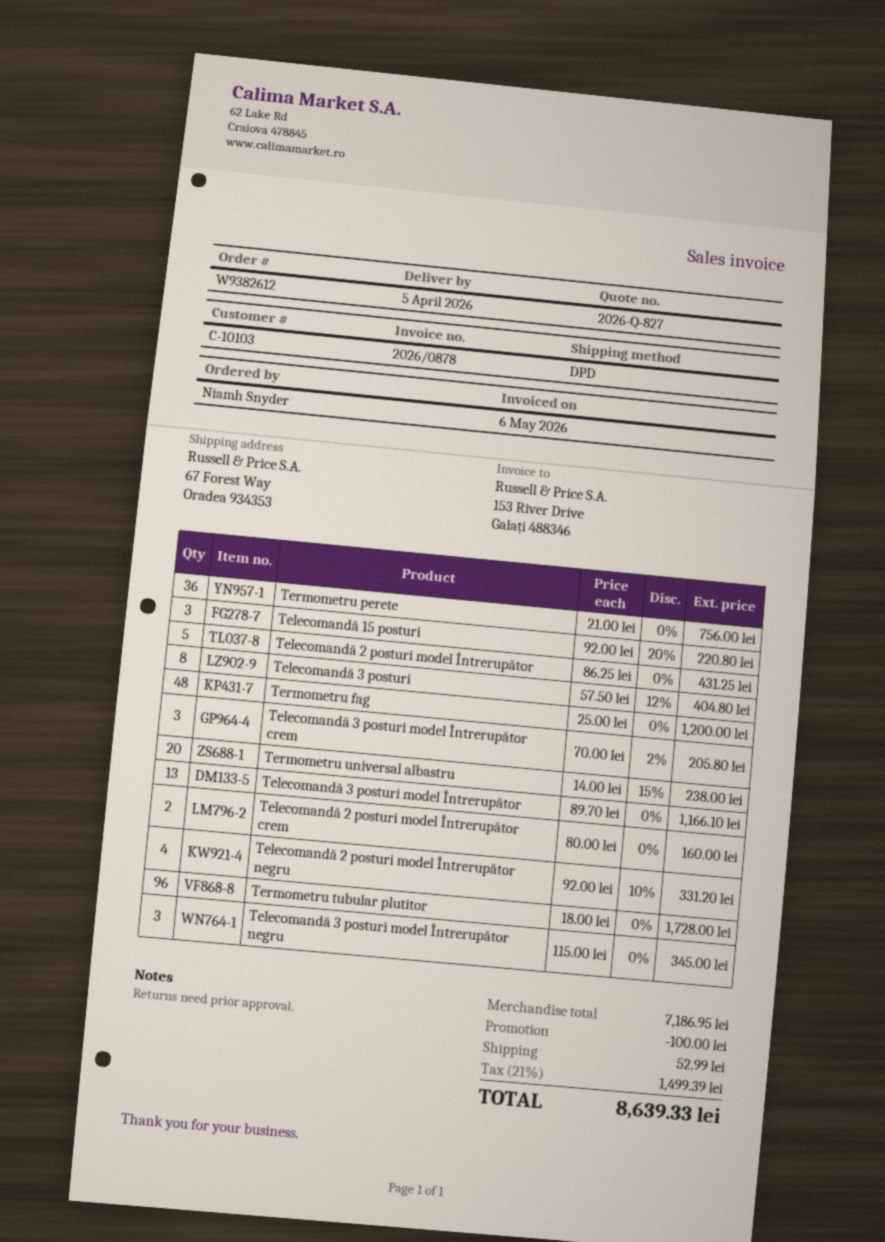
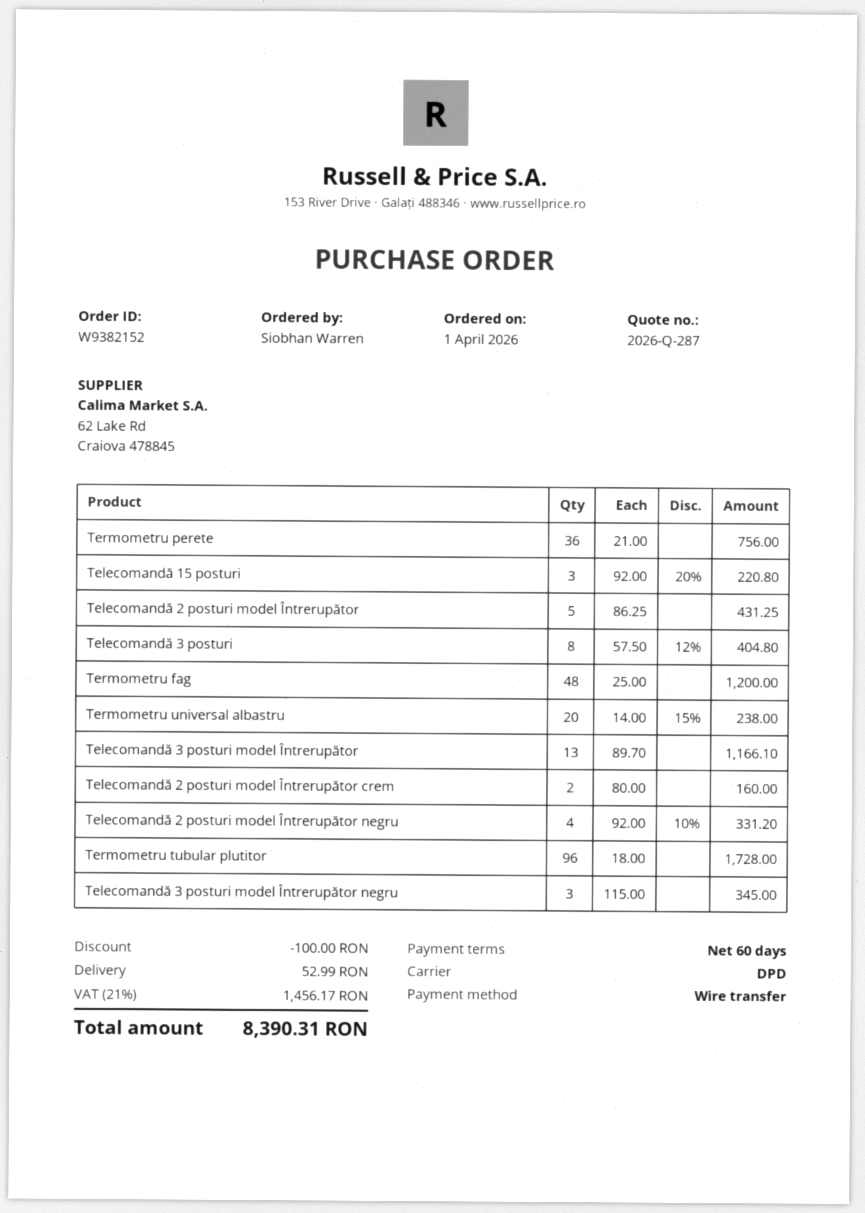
quote number: 2026-Q-827 -> 2026-Q-287
order number: W9382612 -> W9382152
ordered by: Niamh Snyder -> Siobhan Warren
Telecomandă 3 posturi model Întrerupător crem: 3 x 70.00 - 2% = 205.80 -> none
tax: 21% = 1499.39 -> 21% = 1456.17
total: 8639.33 -> 8390.31

